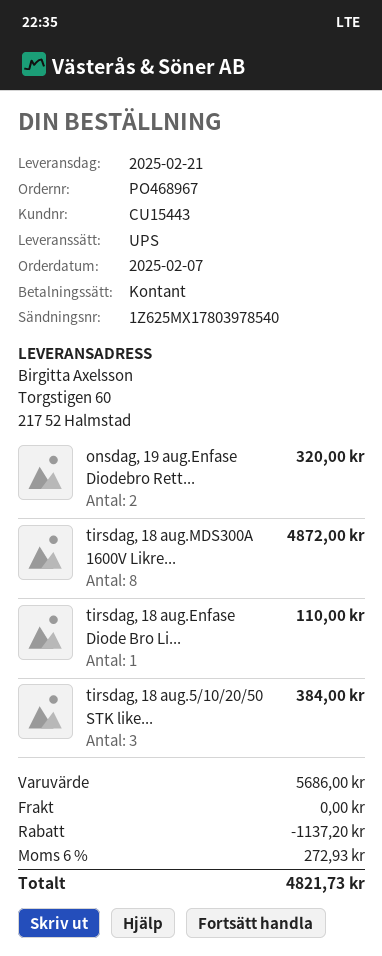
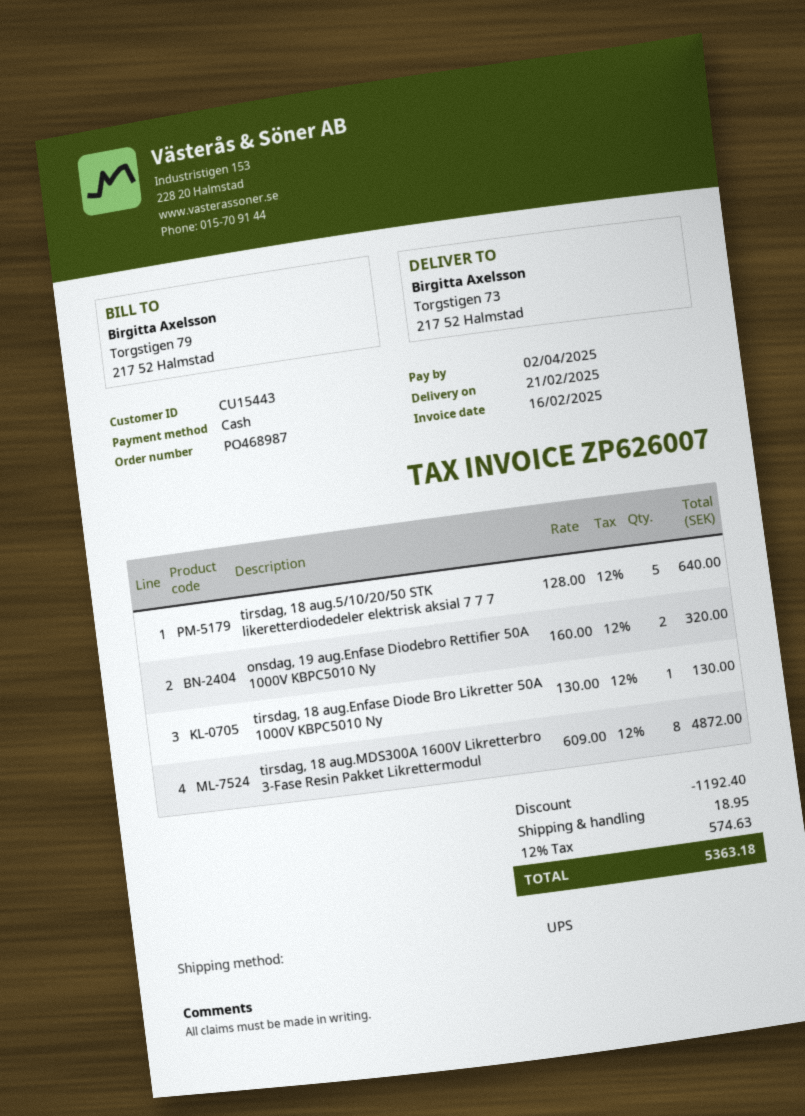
order number: PO468967 -> PO468987
ship to: Torgstigen 60, 217 52 Halmstad -> Torgstigen 73, 217 52 Halmstad
tirsdag, 18 aug.Enfase Diode Bro Li...: 1 for 110.00 -> 1 for 130.00
tirsdag, 18 aug.5/10/20/50 STK like...: 3 for 384.00 -> 5 for 640.00
discount: 1137.20 -> 1192.40
shipping: 0.00 -> 18.95
tax: 6% = 272.93 -> 12% = 574.63
total: 4821.73 -> 5363.18

